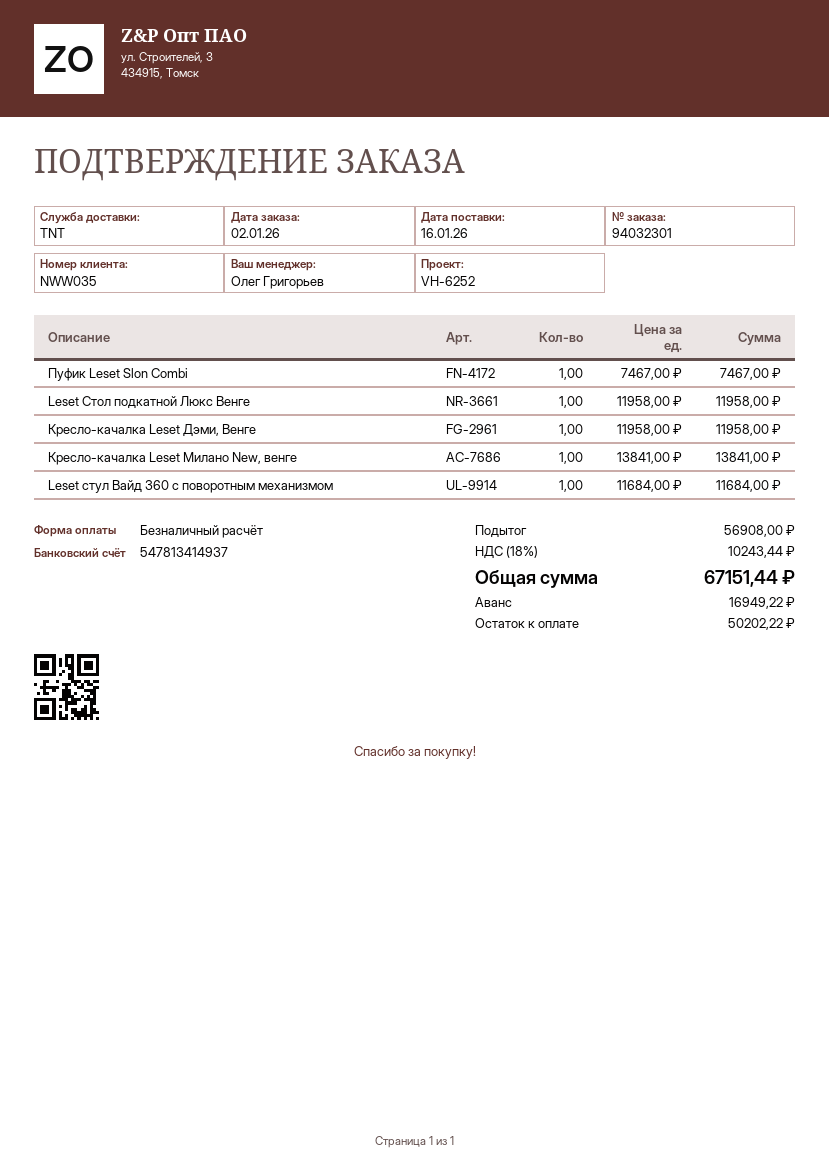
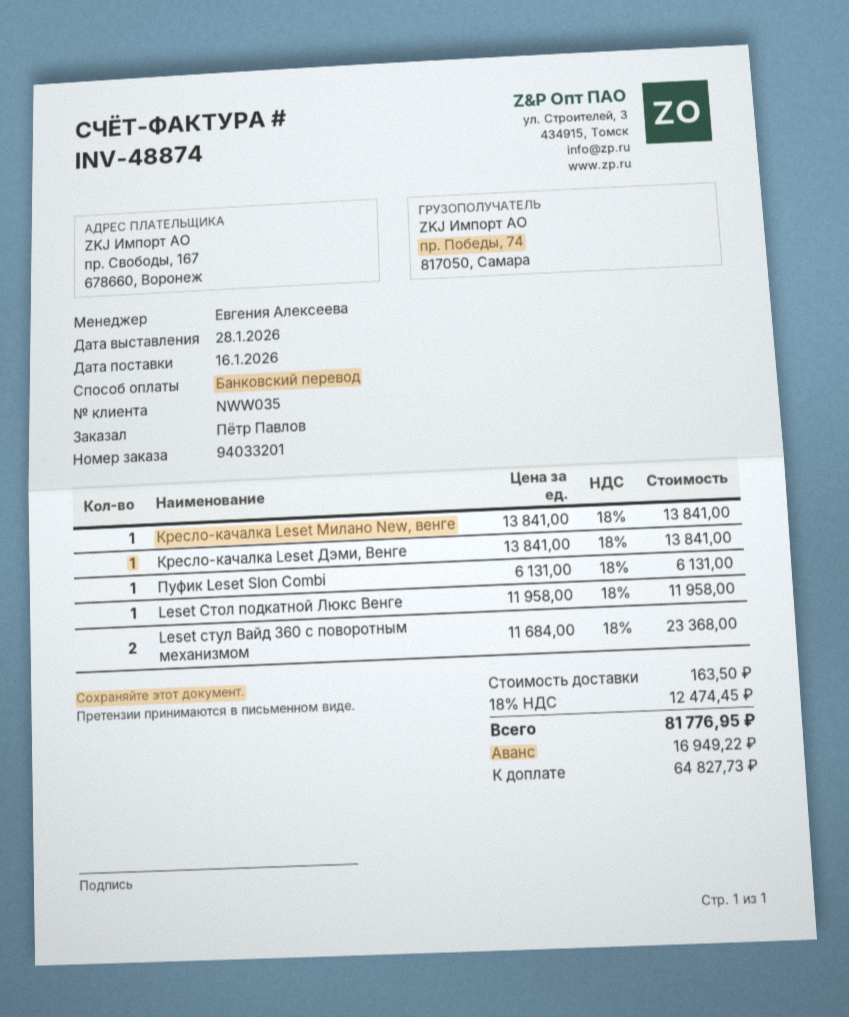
order number: 94032301 -> 94033201
sales rep: Олег Григорьев -> Евгения Алексеева
Пуфик Leset Slon Combi: 1 x 7467.00 = 7467.00 -> 1 x 6131.00 = 6131.00
Кресло-качалка Leset Дэми, Венге: 1 x 11958.00 = 11958.00 -> 1 x 13841.00 = 13841.00
Leset стул Вайд 360 с поворотным механизмом: 1 x 11684.00 = 11684.00 -> 2 x 11684.00 = 23368.00
shipping: none -> 163.50
tax: 18% = 10243.44 -> 18% = 12474.45
total: 67151.44 -> 81776.95
balance: 50202.22 -> 64827.73

